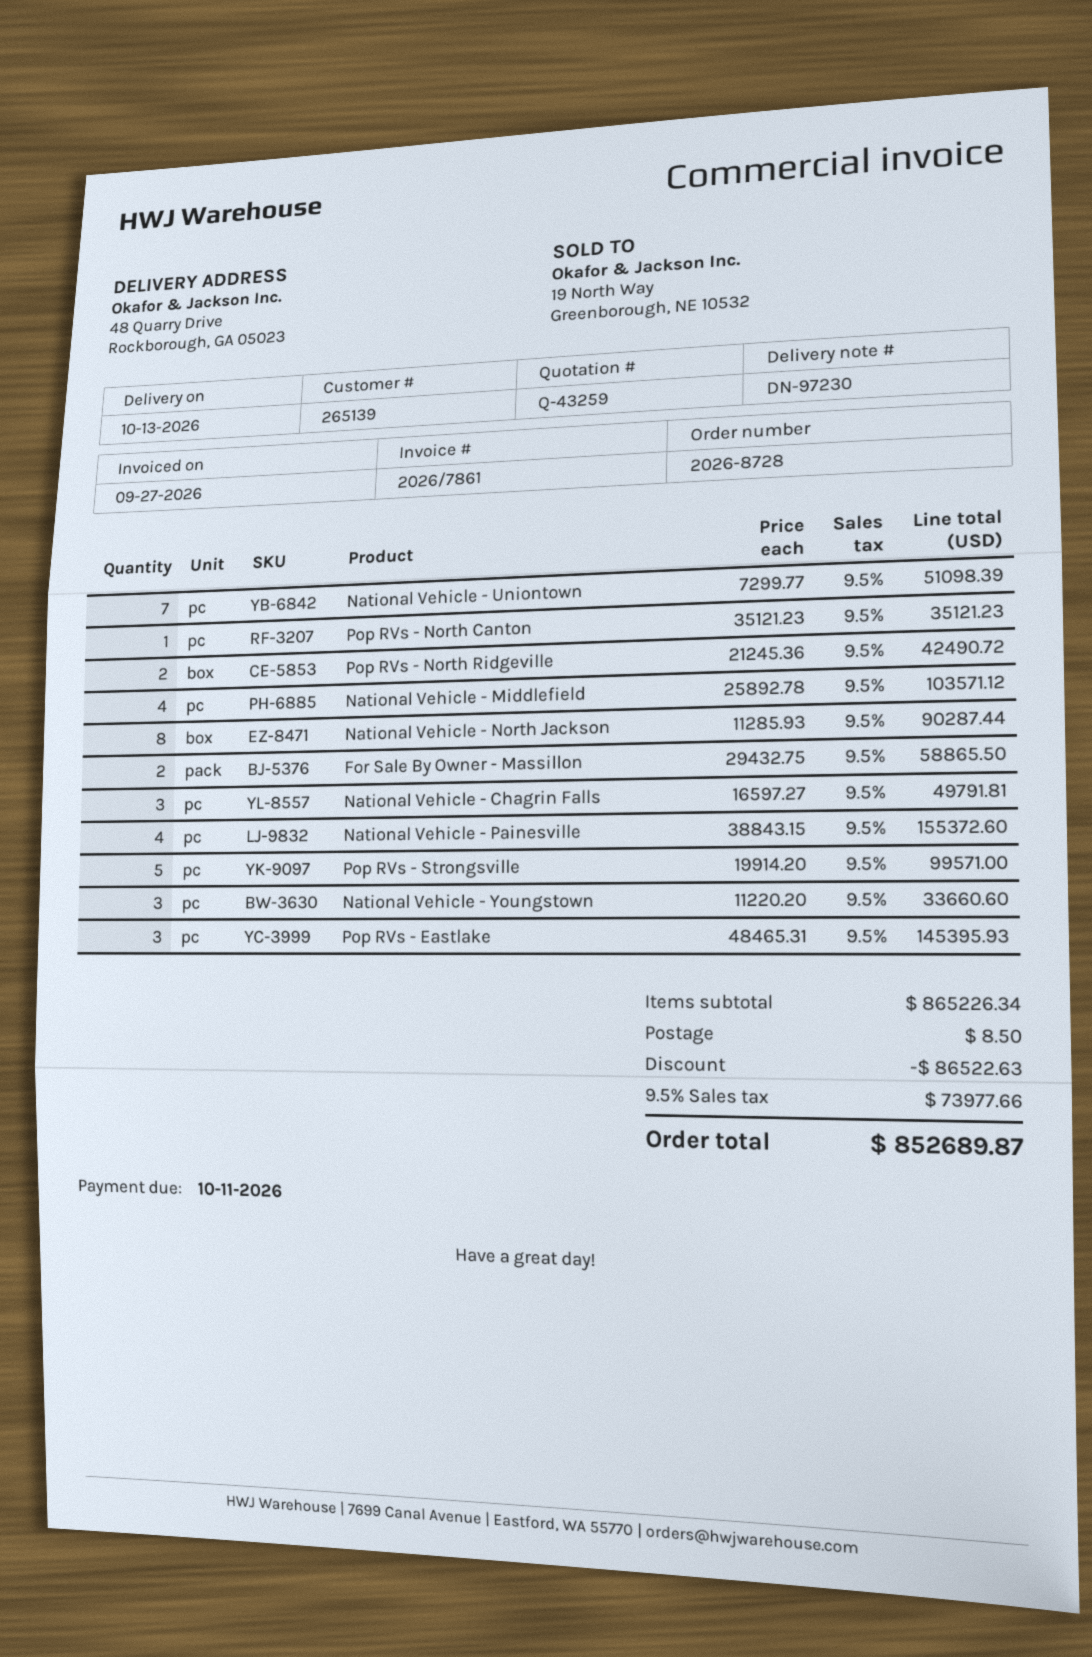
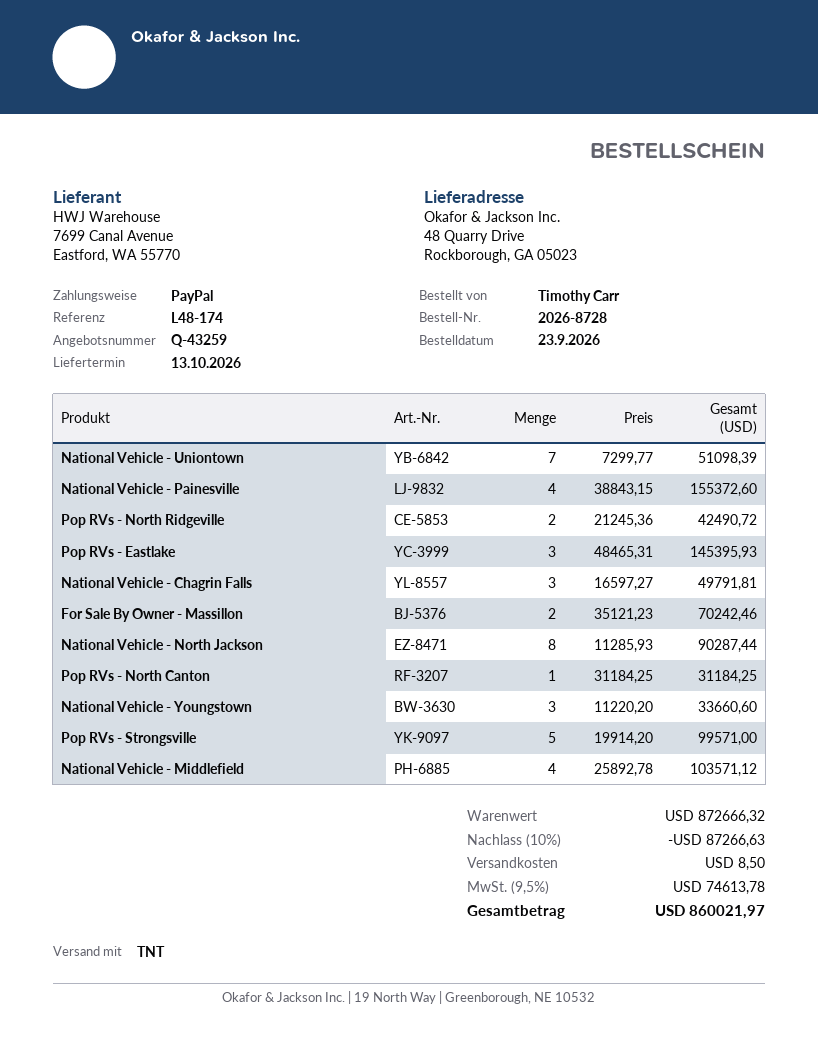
Pop RVs - North Canton: 1 x 35121.23 = 35121.23 -> 1 x 31184.25 = 31184.25
For Sale By Owner - Massillon: 2 x 29432.75 = 58865.50 -> 2 x 35121.23 = 70242.46
subtotal: 865226.34 -> 872666.32
discount: 86522.63 -> 87266.63
tax: 9.5% = 73977.66 -> 9.5% = 74613.78
total: 852689.87 -> 860021.97

